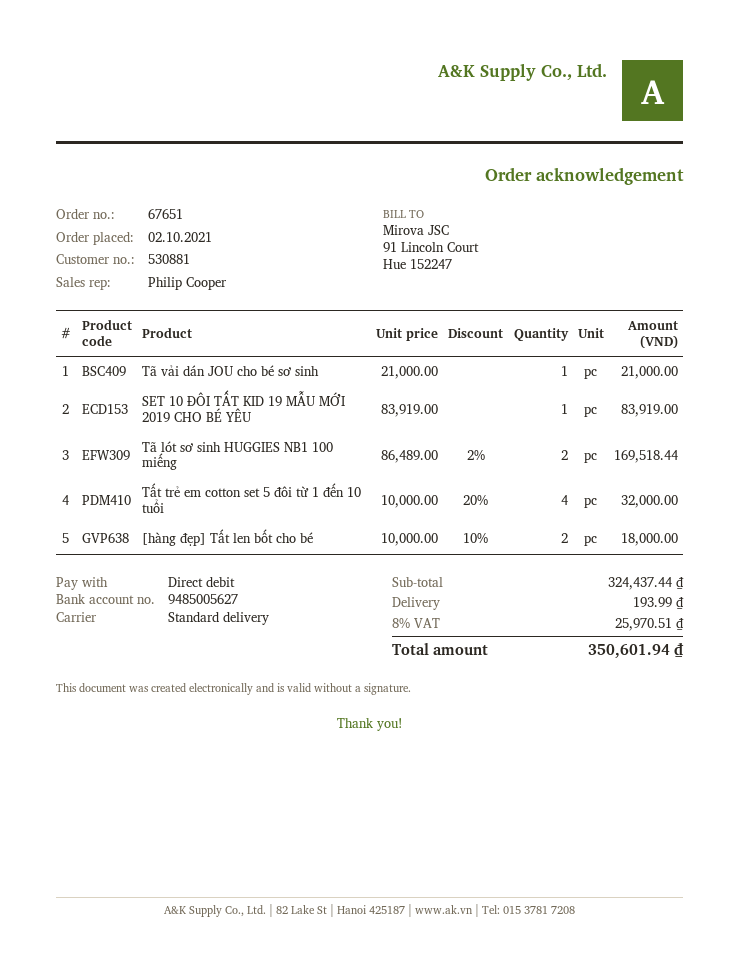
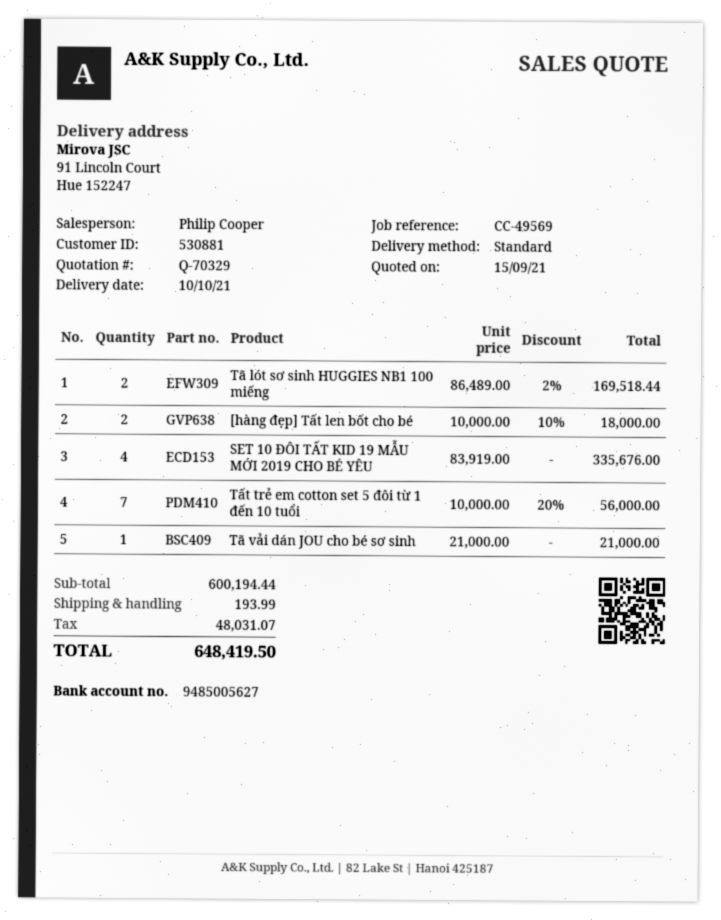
SET 10 ĐÔI TẤT KID 19 MẪU MỚI 2019 CHO BÉ YÊU: 1 x 83919.00 = 83919.00 -> 4 x 83919.00 = 335676.00
Tất trẻ em cotton set 5 đôi từ 1 đến 10 tuổi: 4 x 10000.00 - 20% = 32000.00 -> 7 x 10000.00 - 20% = 56000.00
subtotal: 324437.44 -> 600194.44
tax: 25970.51 -> 48031.07
total: 350601.94 -> 648419.50

